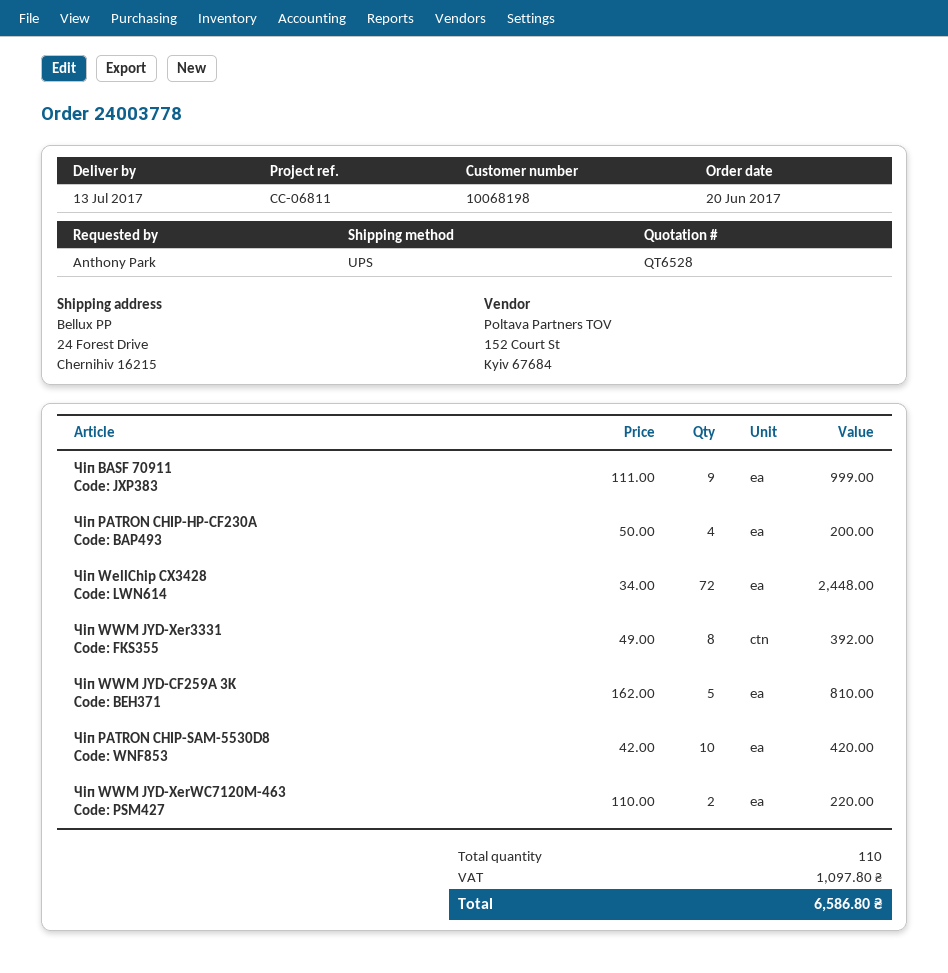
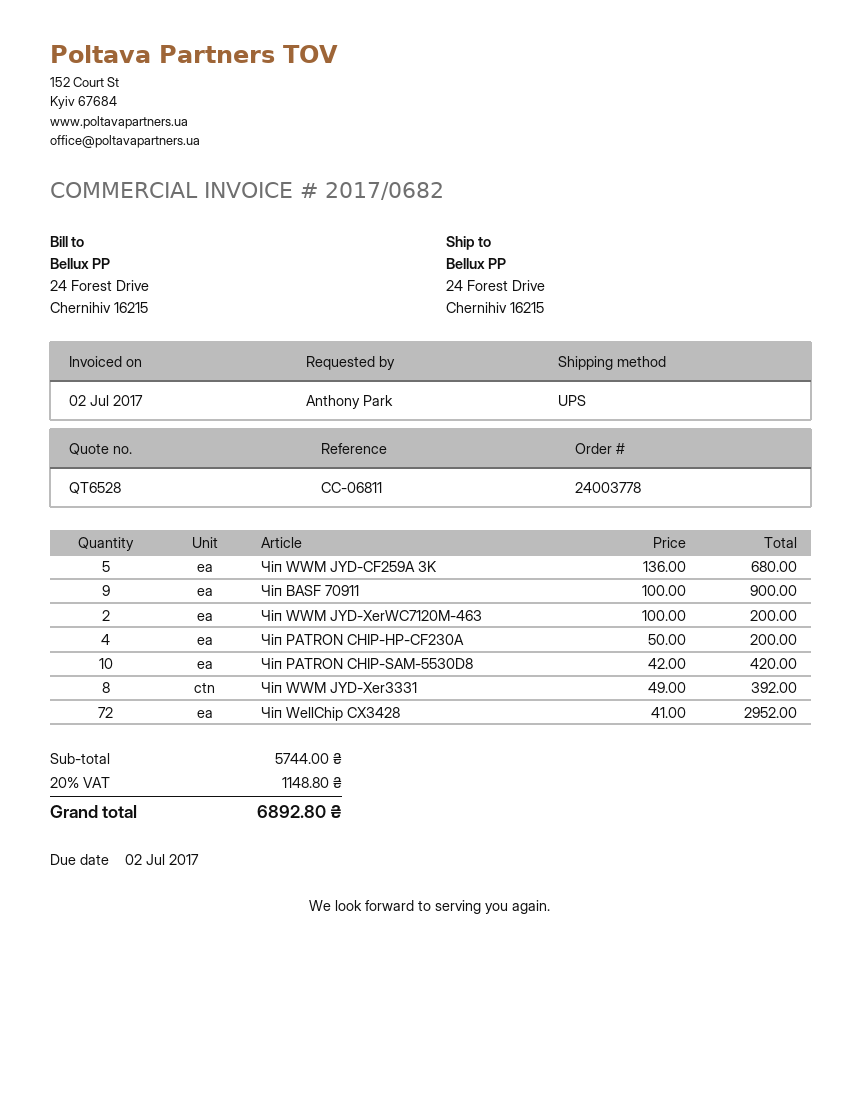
Чіп BASF 70911: 9 x 111.00 = 999.00 -> 9 x 100.00 = 900.00
Чіп WellChip CX3428: 72 x 34.00 = 2448.00 -> 72 x 41.00 = 2952.00
Чіп WWM JYD-CF259A 3K: 5 x 162.00 = 810.00 -> 5 x 136.00 = 680.00
Чіп WWM JYD-XerWC7120M-463: 2 x 110.00 = 220.00 -> 2 x 100.00 = 200.00
tax: 1097.80 -> 1148.80
total: 6586.80 -> 6892.80

